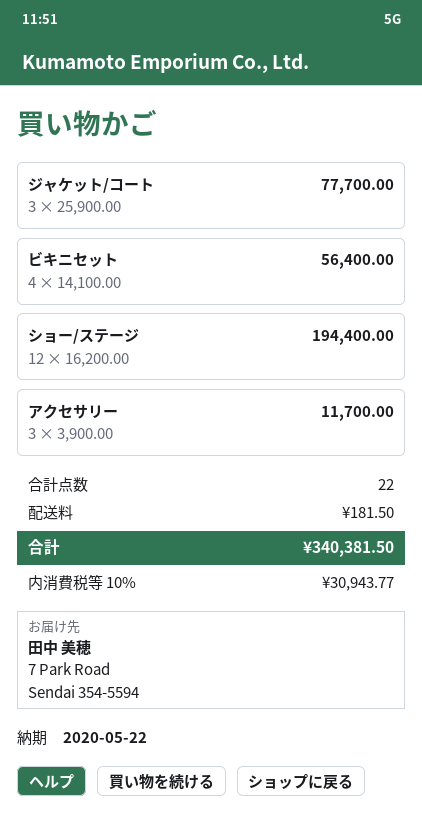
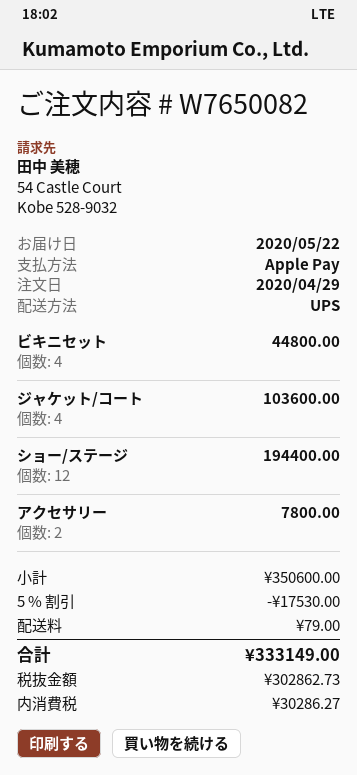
ジャケット/コート: 3 for 77700.00 -> 4 for 103600.00
ビキニセット: 4 for 56400.00 -> 4 for 44800.00
アクセサリー: 3 for 11700.00 -> 2 for 7800.00
discount: none -> 5% = 17530.00
shipping: 181.50 -> 79.00
tax: 30943.77 -> 30286.27
total: 340381.50 -> 333149.00

